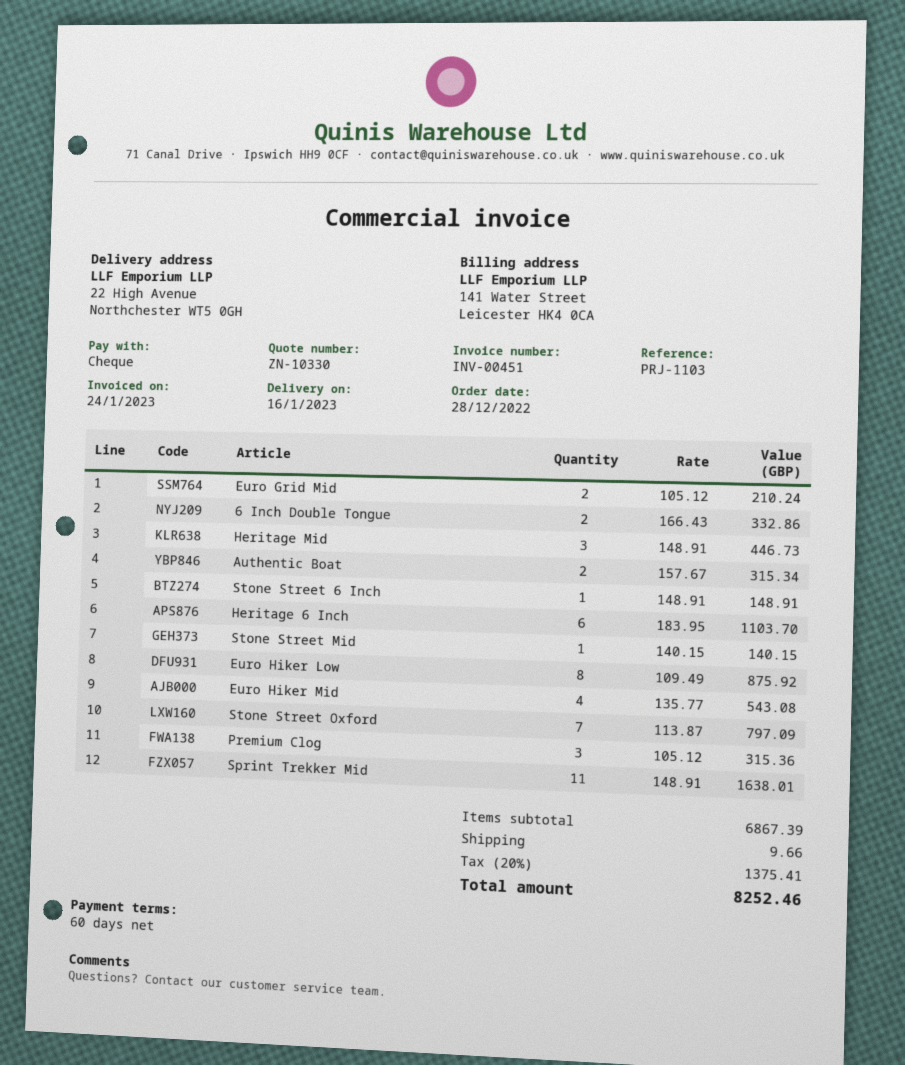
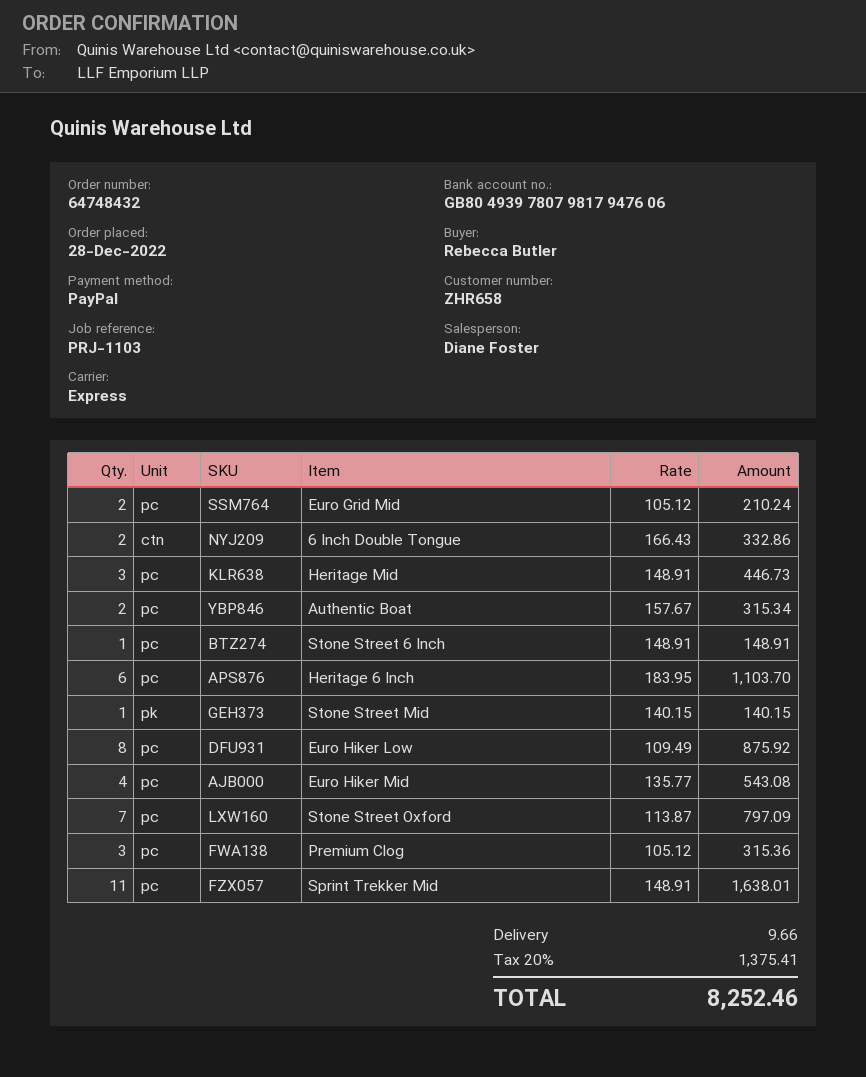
payment method: cheque -> PayPal

